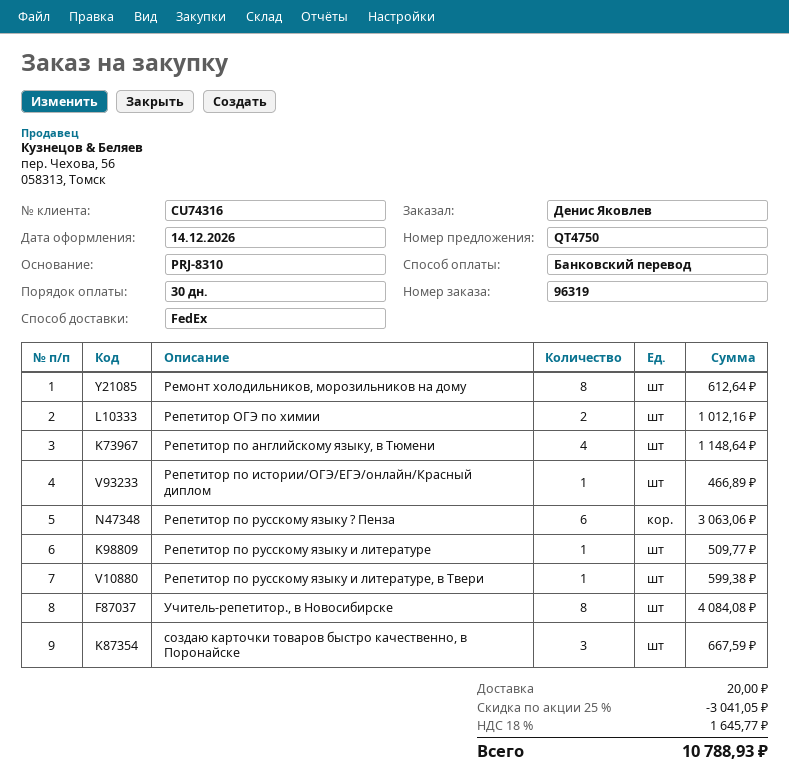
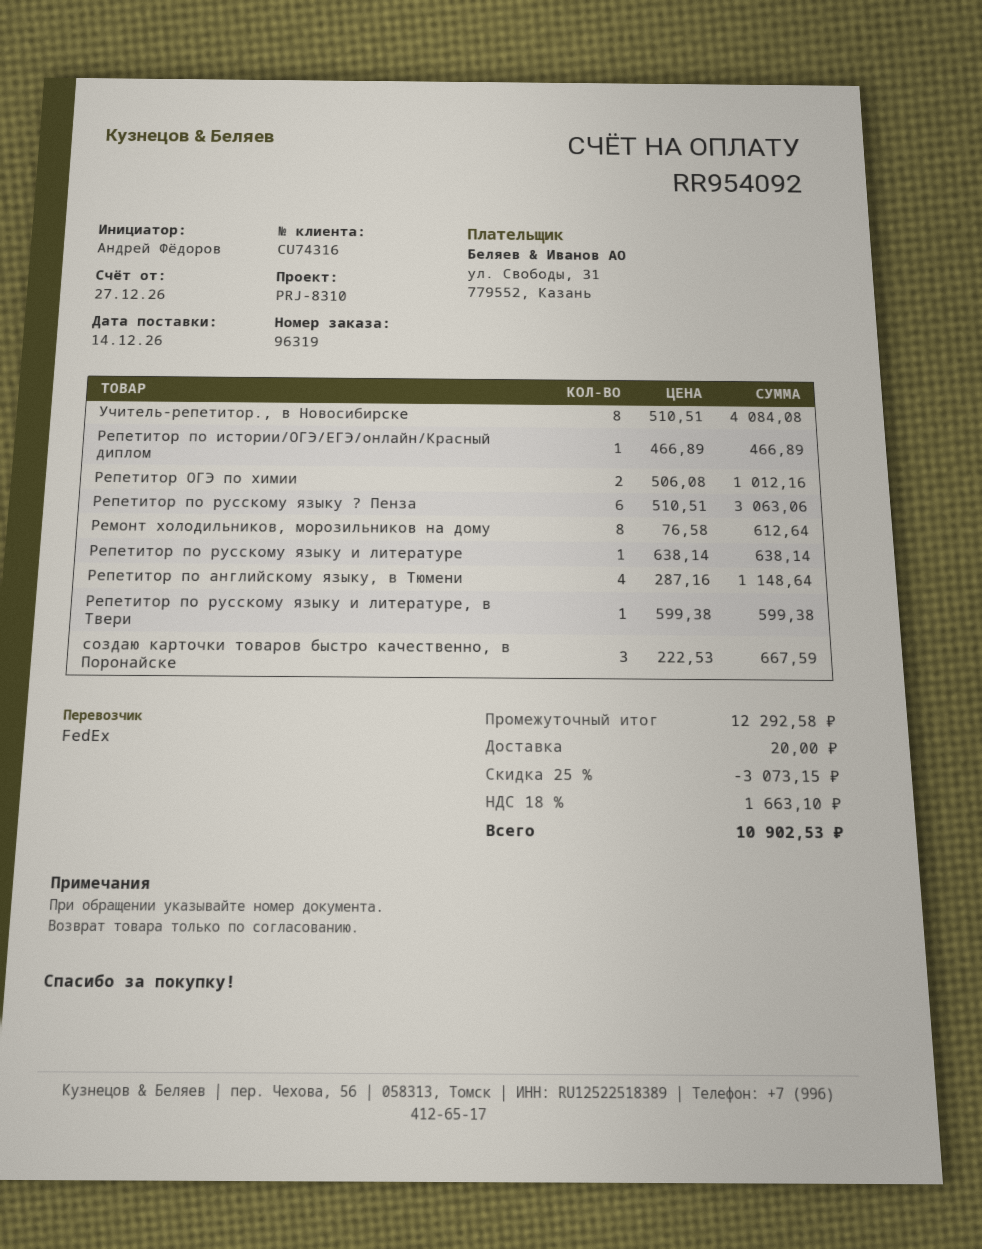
ordered by: Денис Яковлев -> Андрей Фёдоров
Репетитор по русскому языку и литературе: 1 for 509.77 -> 1 for 638.14
discount: 25% = 3041.05 -> 25% = 3073.15
tax: 18% = 1645.77 -> 18% = 1663.10
total: 10788.93 -> 10902.53

